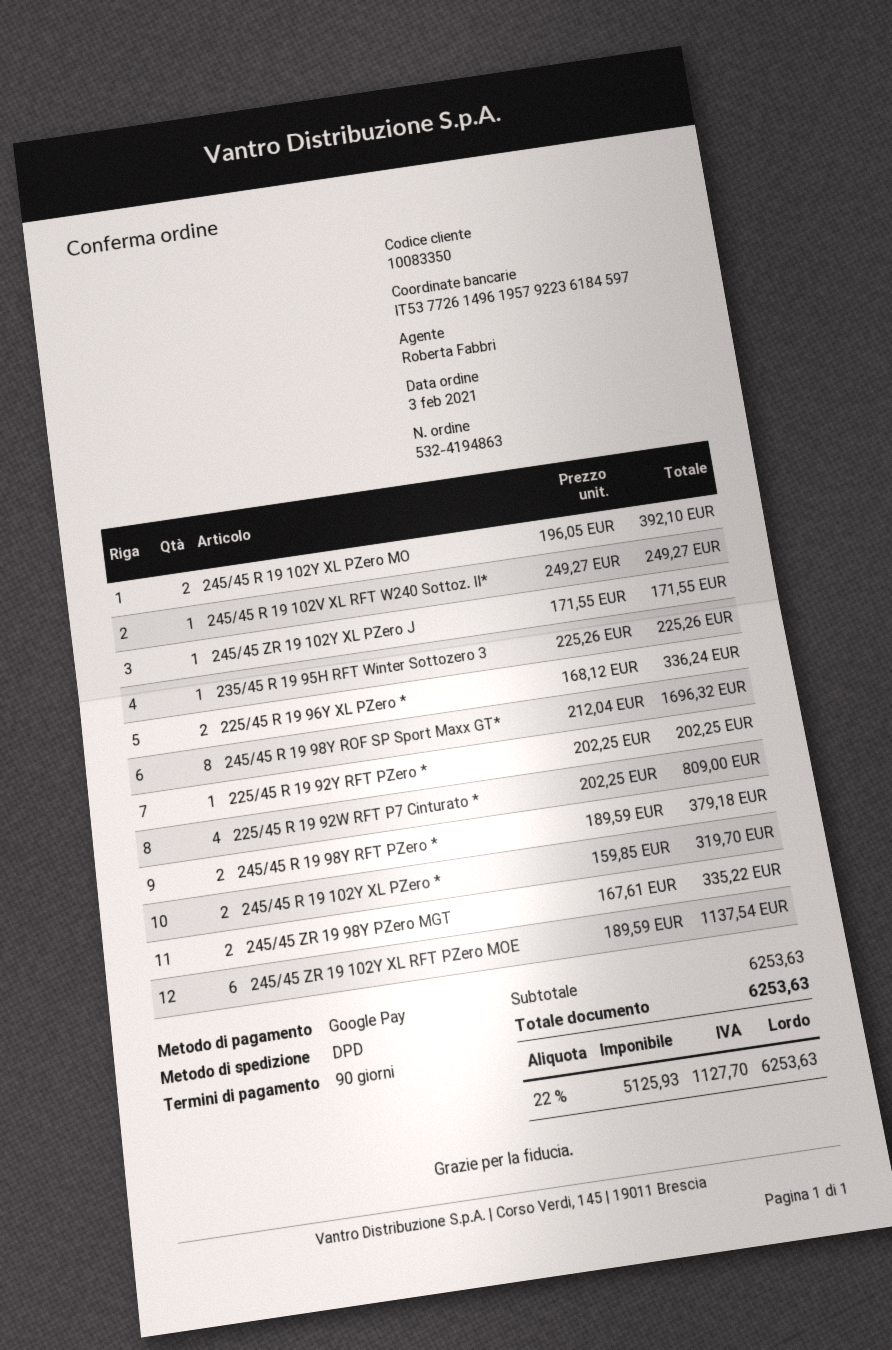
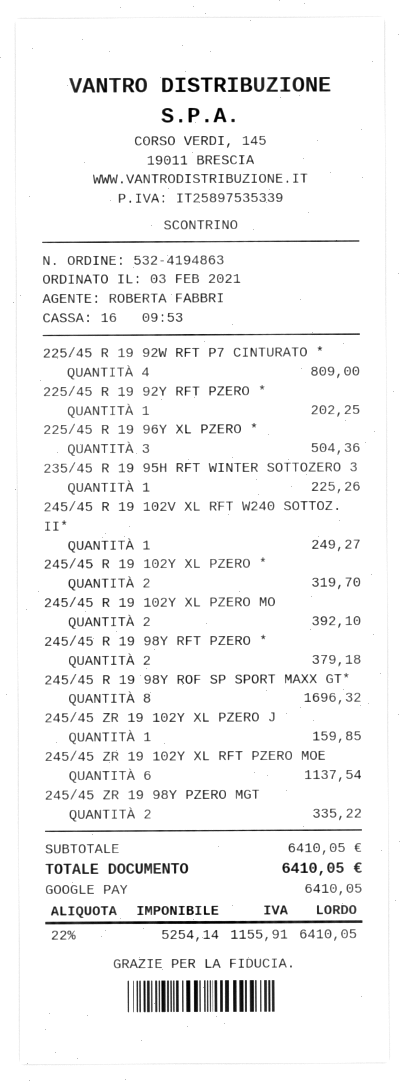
245/45 ZR 19 102Y XL PZero J: 1 for 171.55 -> 1 for 159.85
225/45 R 19 96Y XL PZero *: 2 for 336.24 -> 3 for 504.36
subtotal: 6253.63 -> 6410.05
net: 5125.93 -> 5254.14
tax: 22% = 1127.70 -> 22% = 1155.91
total: 6253.63 -> 6410.05

